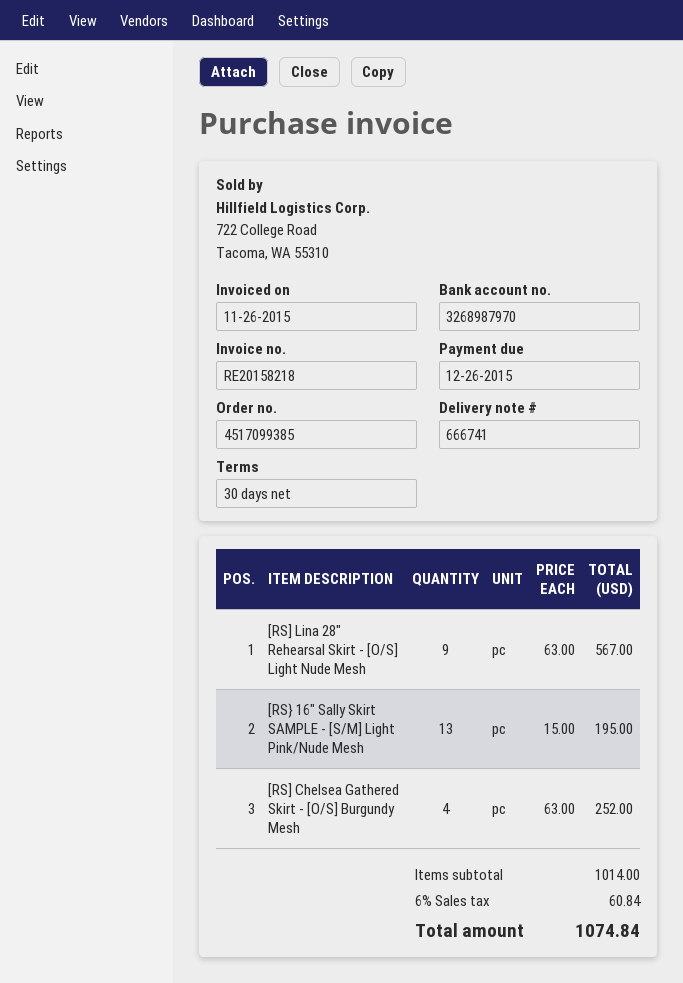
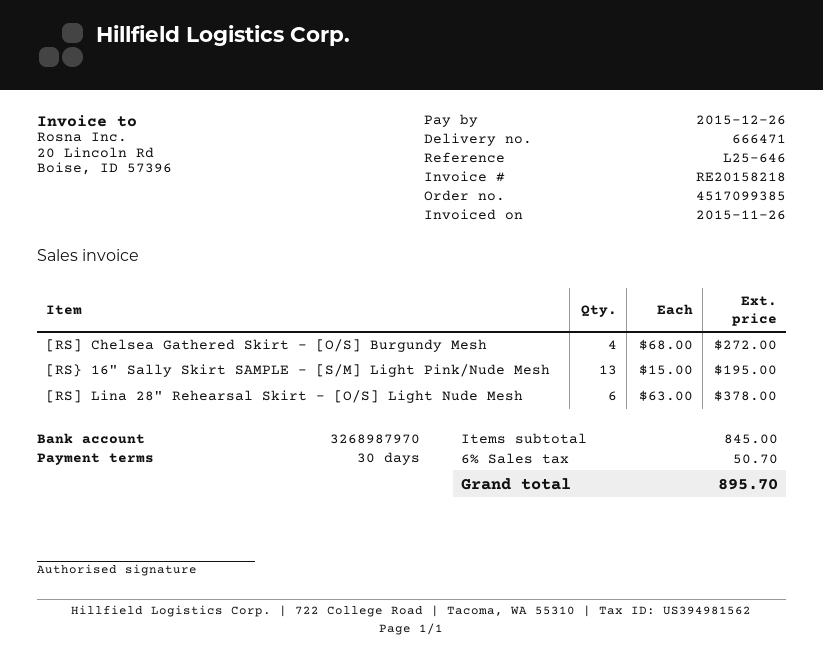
delivery note number: 666741 -> 666471
[RS] Lina 28" Rehearsal Skirt - [O/S] Light Nude Mesh: 9 x 63.00 = 567.00 -> 6 x 63.00 = 378.00
[RS] Chelsea Gathered Skirt - [O/S] Burgundy Mesh: 4 x 63.00 = 252.00 -> 4 x 68.00 = 272.00
subtotal: 1014.00 -> 845.00
tax: 6% = 60.84 -> 6% = 50.70
total: 1074.84 -> 895.70

